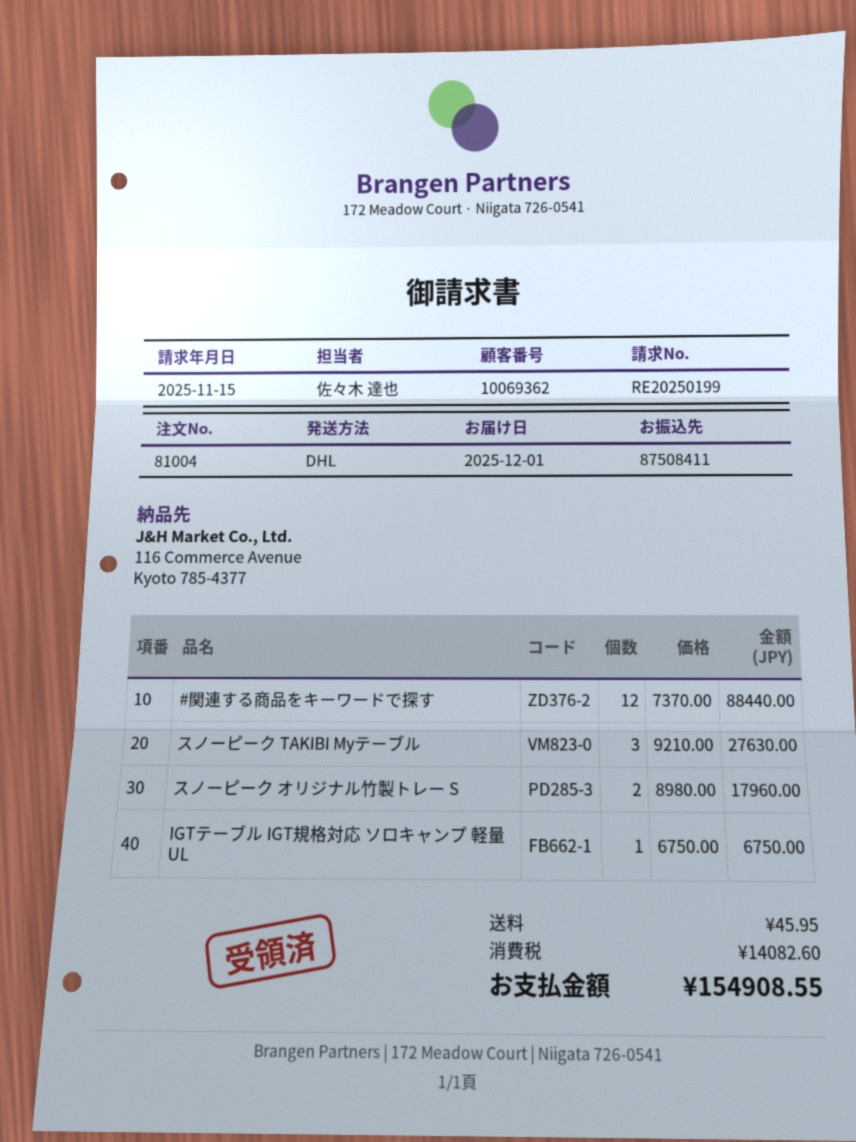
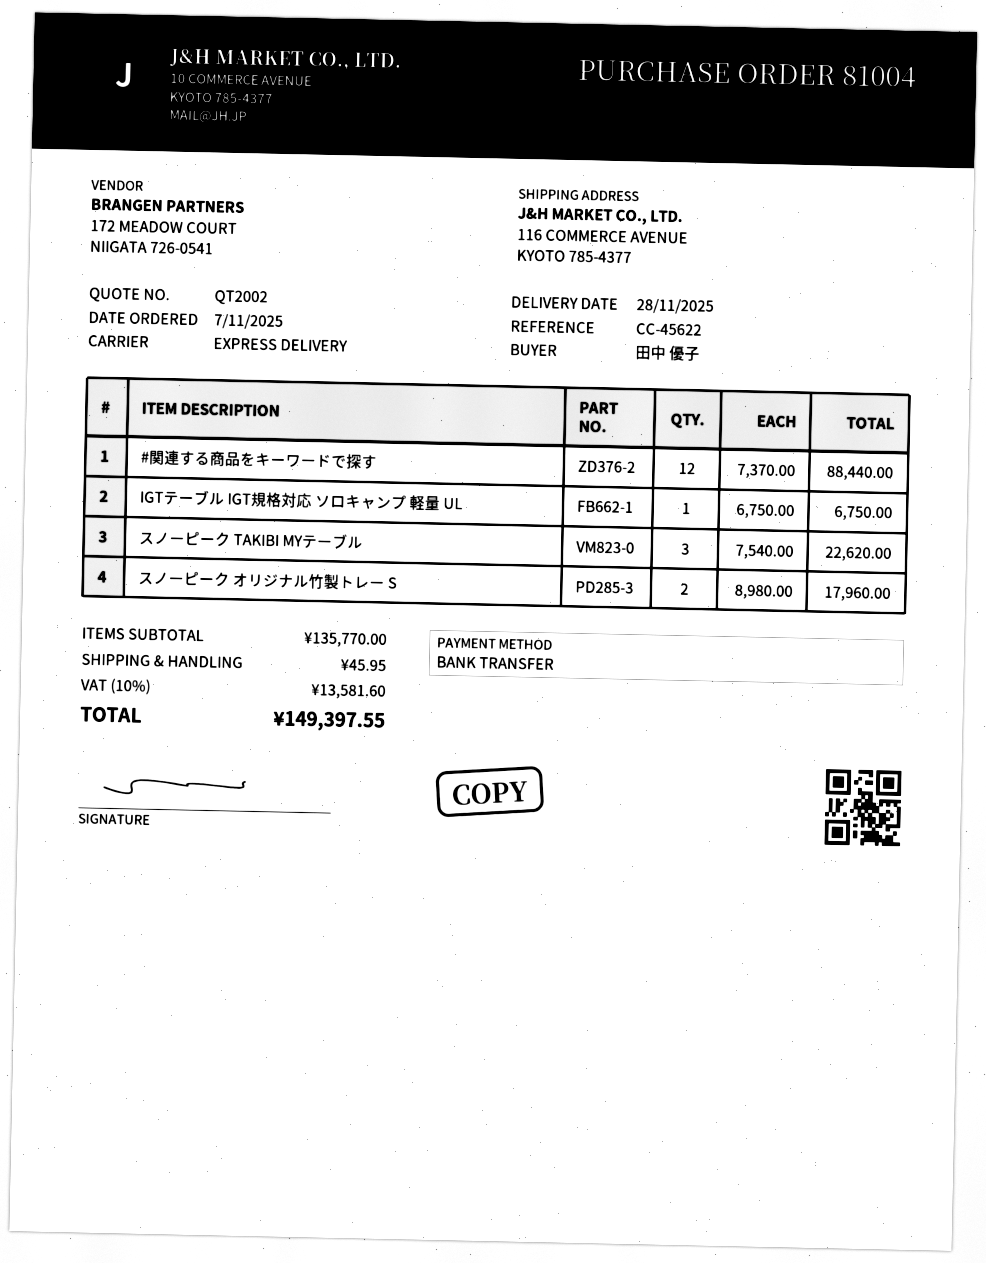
delivery date: 2025-12-01 -> 2025-11-28
shipping method: DHL -> express
スノーピーク TAKIBI Myテーブル: 3 x 9210.00 = 27630.00 -> 3 x 7540.00 = 22620.00
tax: 14082.60 -> 13581.60
total: 154908.55 -> 149397.55

